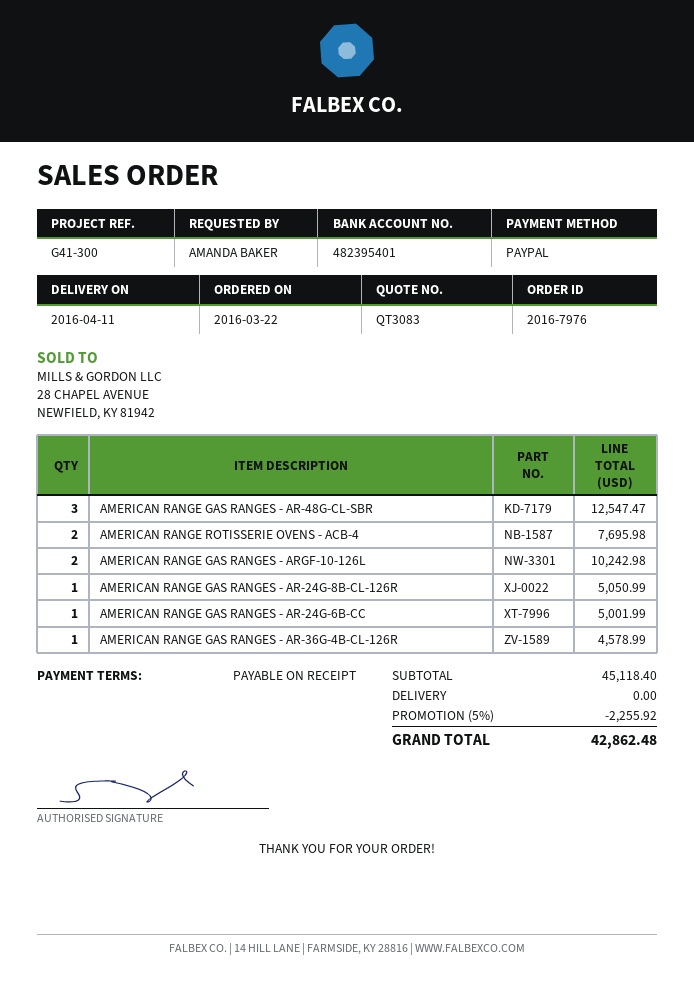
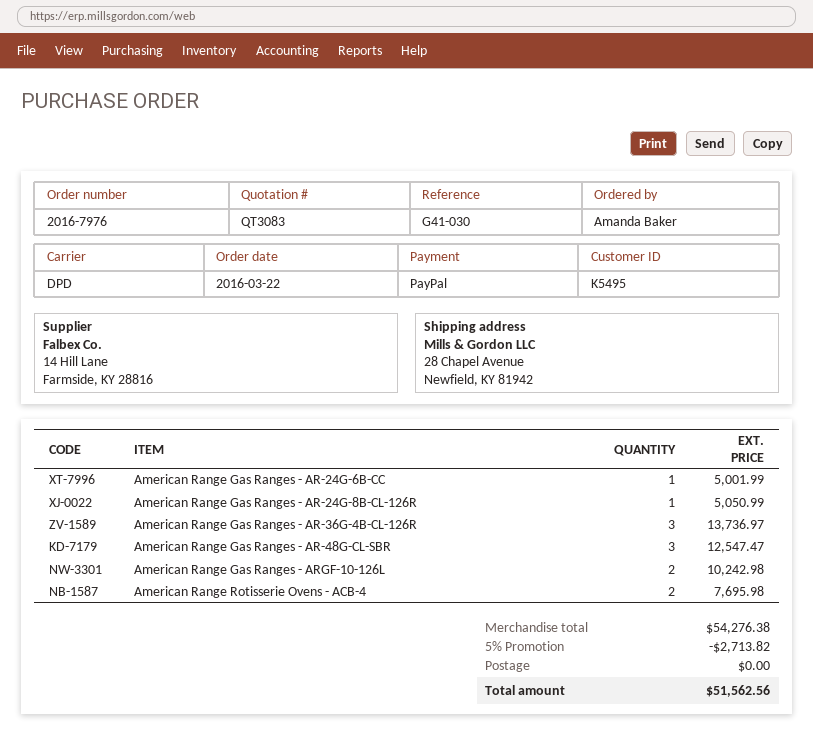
reference: G41-300 -> G41-030
AMERICAN RANGE GAS RANGES - AR-36G-4B-CL-126R: 1 for 4578.99 -> 3 for 13736.97
subtotal: 45118.40 -> 54276.38
discount: 5% = 2255.92 -> 5% = 2713.82
total: 42862.48 -> 51562.56

